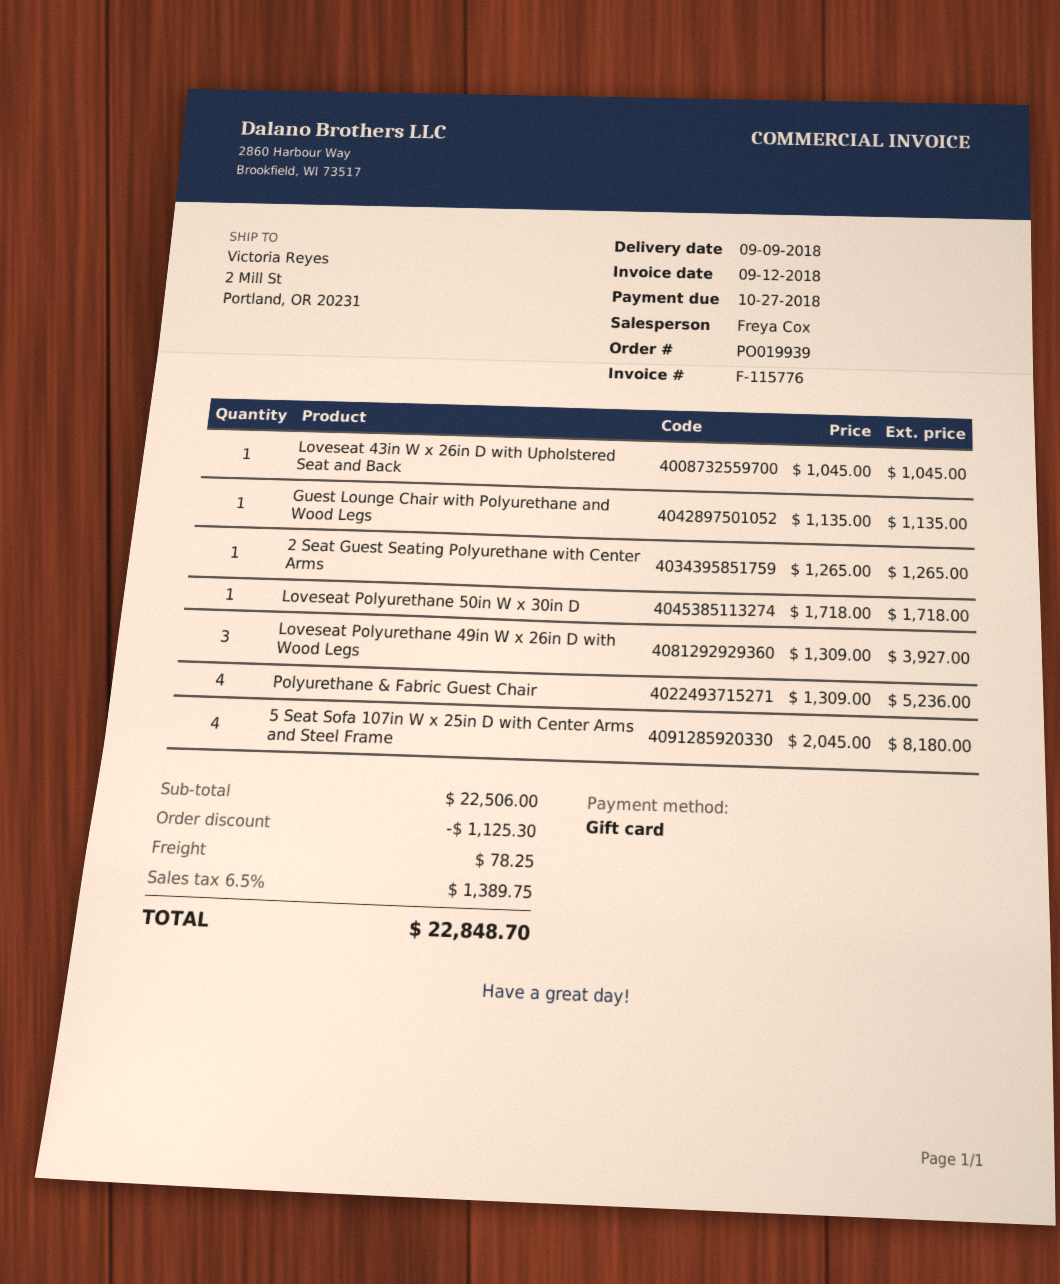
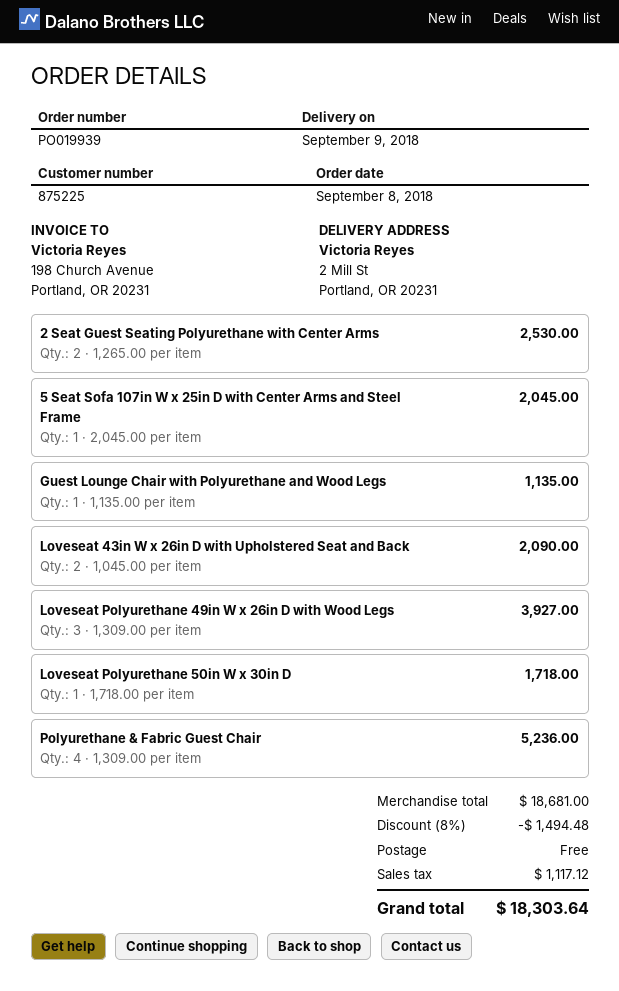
Loveseat 43in W x 26in D with Upholstered Seat and Back: 1 x 1045.00 = 1045.00 -> 2 x 1045.00 = 2090.00
2 Seat Guest Seating Polyurethane with Center Arms: 1 x 1265.00 = 1265.00 -> 2 x 1265.00 = 2530.00
5 Seat Sofa 107in W x 25in D with Center Arms and Steel Frame: 4 x 2045.00 = 8180.00 -> 1 x 2045.00 = 2045.00
subtotal: 22506.00 -> 18681.00
discount: 1125.30 -> 1494.48
shipping: 78.25 -> 0.00
tax: 1389.75 -> 1117.12
total: 22848.70 -> 18303.64

